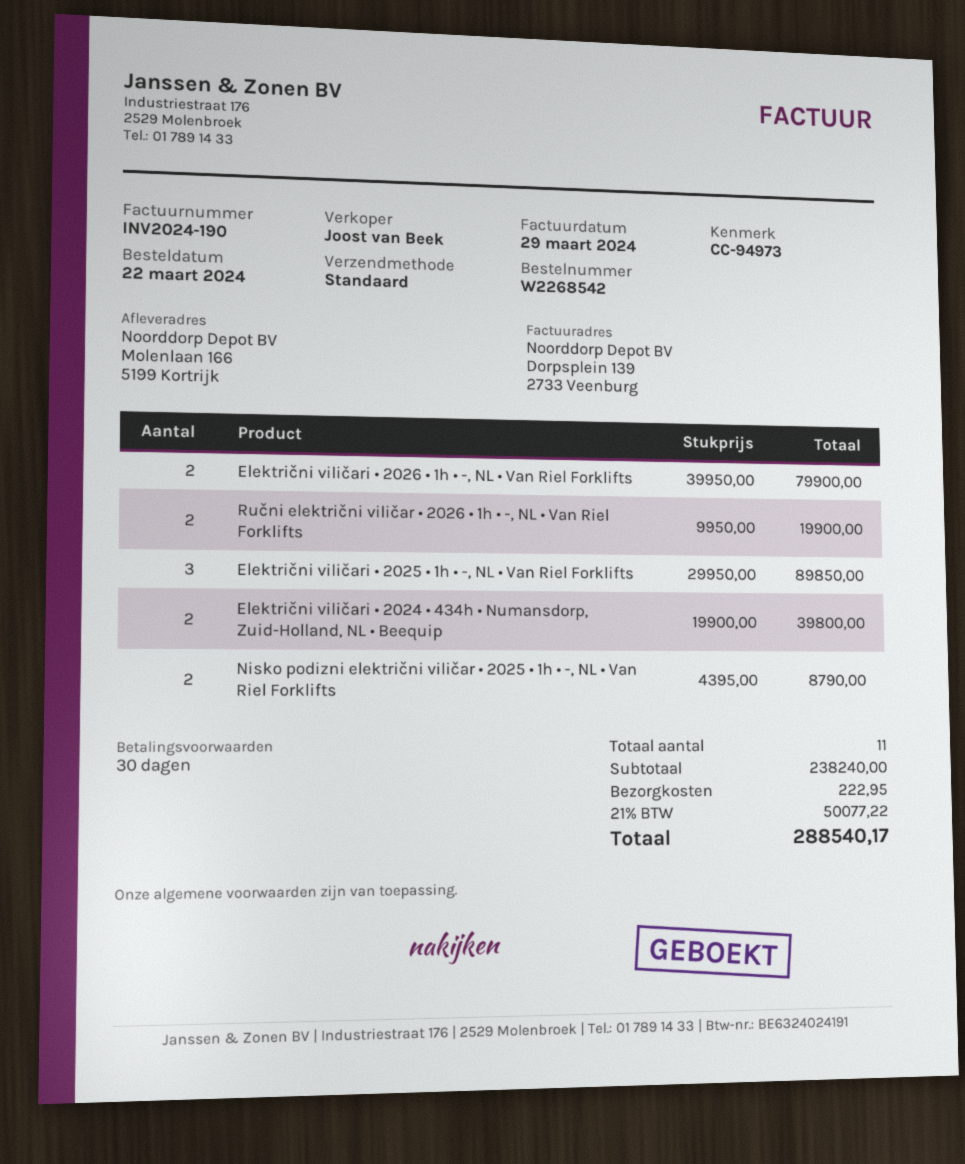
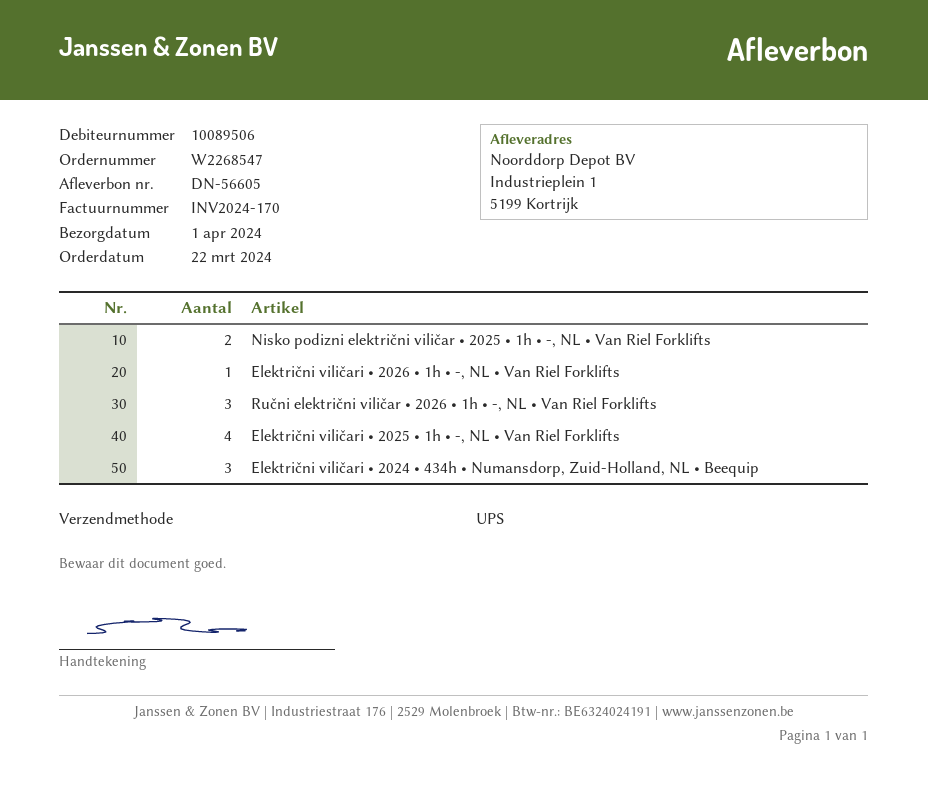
order number: W2268542 -> W2268547
invoice number: INV2024-190 -> INV2024-170
shipping method: standard -> UPS
ship to: Molenlaan 166, 5199 Kortrijk -> Industrieplein 1, 5199 Kortrijk
Električni viličari • 2026 • 1h • -, NL • Van Riel Forklifts: 2 -> 1
Ručni električni viličar • 2026 • 1h • -, NL • Van Riel Forklifts: 2 -> 3
Električni viličari • 2025 • 1h • -, NL • Van Riel Forklifts: 3 -> 4
Električni viličari • 2024 • 434h • Numansdorp, Zuid-Holland, NL • Beequip: 2 -> 3

